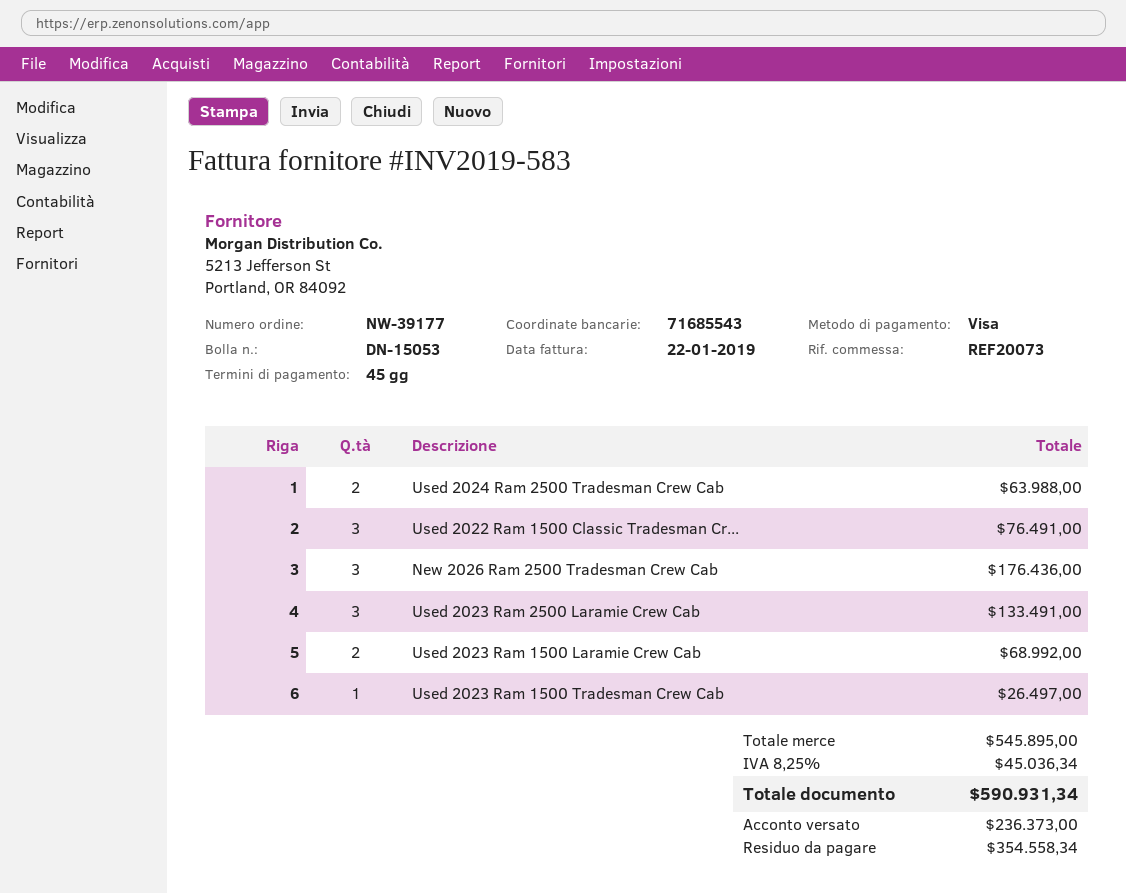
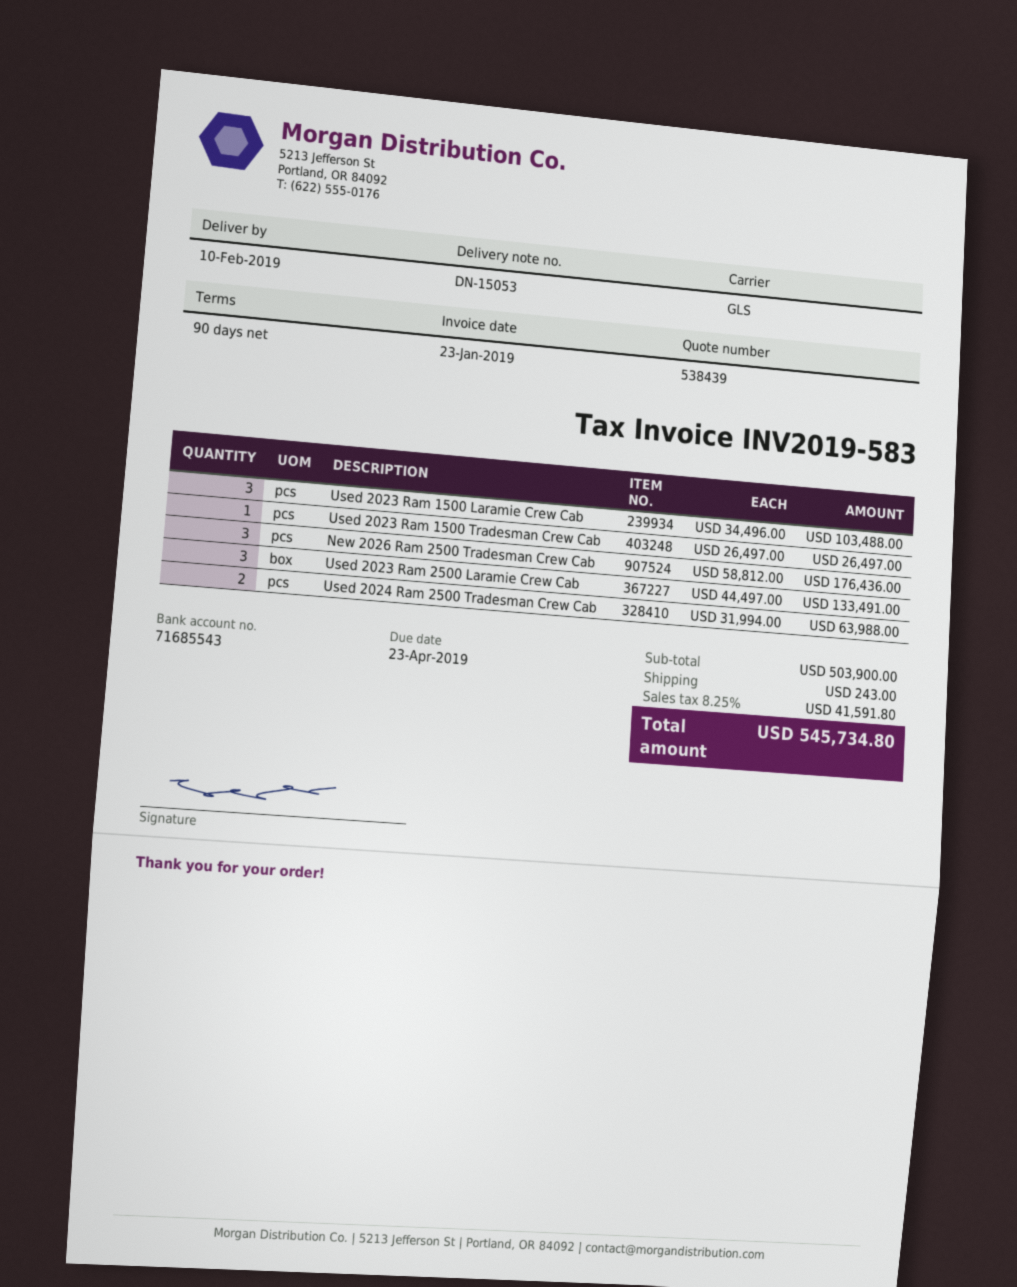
invoice date: 2019-01-22 -> 2019-01-23
payment terms: 45 days -> 90 days
Used 2022 Ram 1500 Classic Tradesman Cr...: 3 for 76491.00 -> none
Used 2023 Ram 1500 Laramie Crew Cab: 2 for 68992.00 -> 3 for 103488.00
subtotal: 545895.00 -> 503900.00
shipping: none -> 243.00
tax: 8.25% = 45036.34 -> 8.25% = 41591.80
total: 590931.34 -> 545734.80

